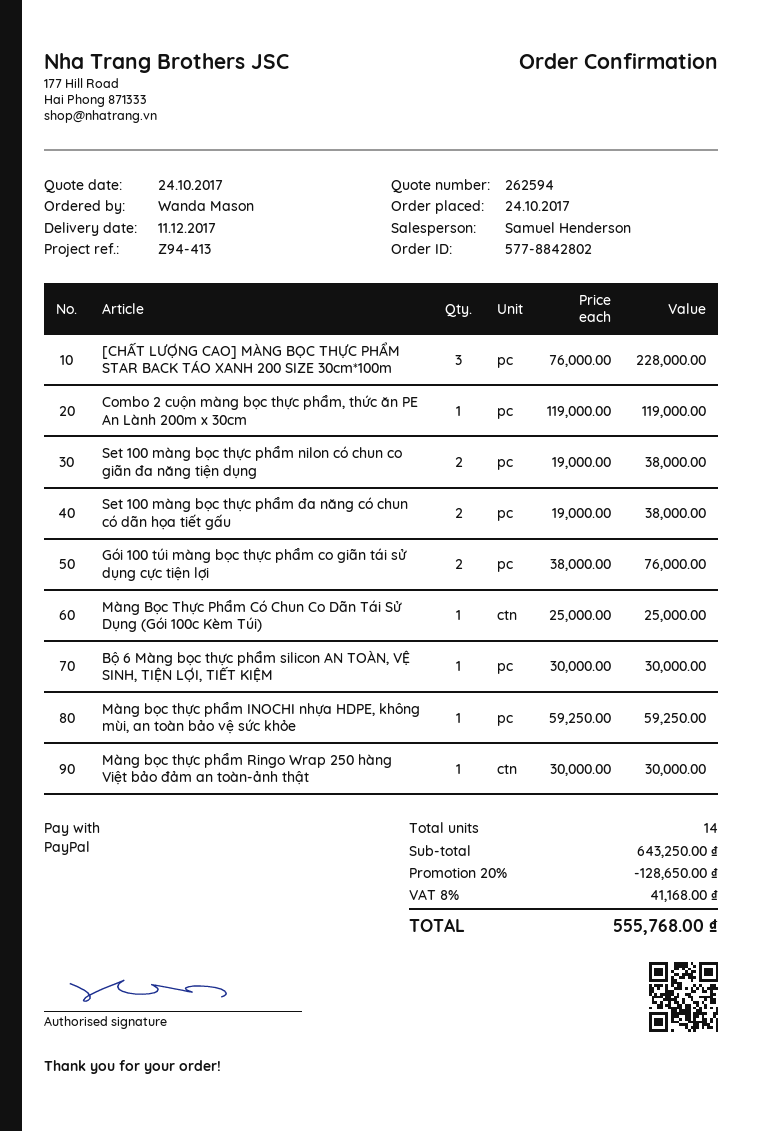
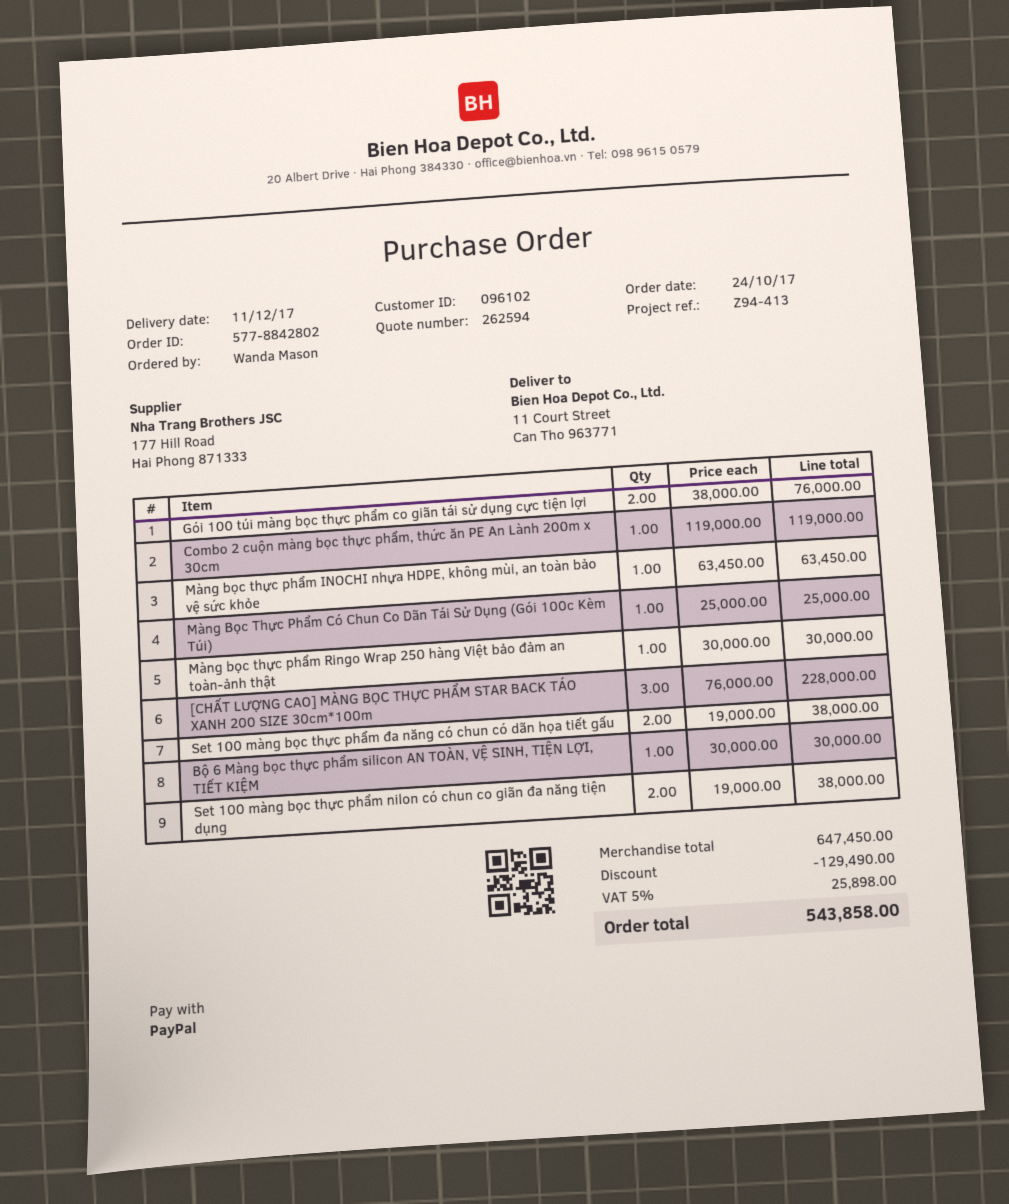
Màng bọc thực phẩm INOCHI nhựa HDPE, không mùi, an toàn bảo vệ sức khỏe: 1 x 59250.00 = 59250.00 -> 1 x 63450.00 = 63450.00
subtotal: 643250.00 -> 647450.00
discount: 128650.00 -> 129490.00
tax: 8% = 41168.00 -> 5% = 25898.00
total: 555768.00 -> 543858.00

